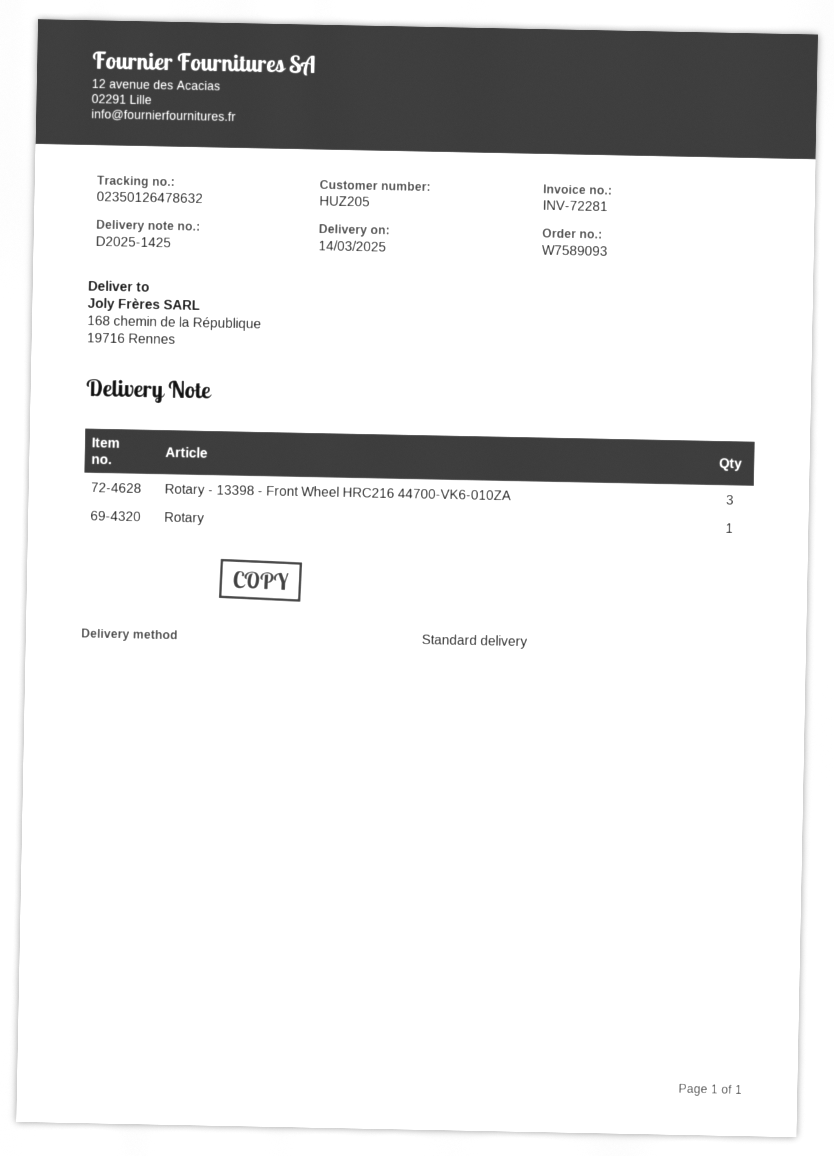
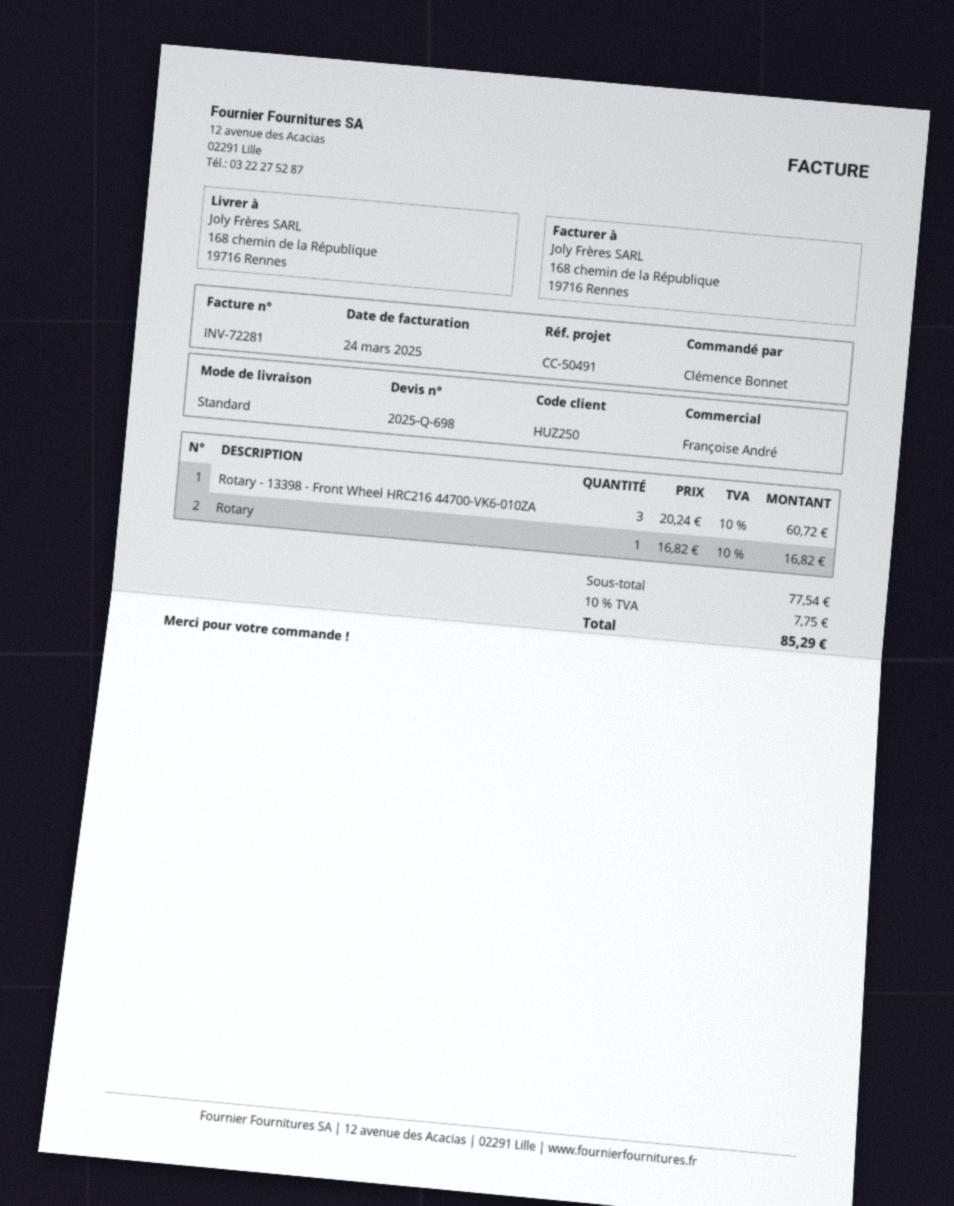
customer number: HUZ205 -> HUZ250

